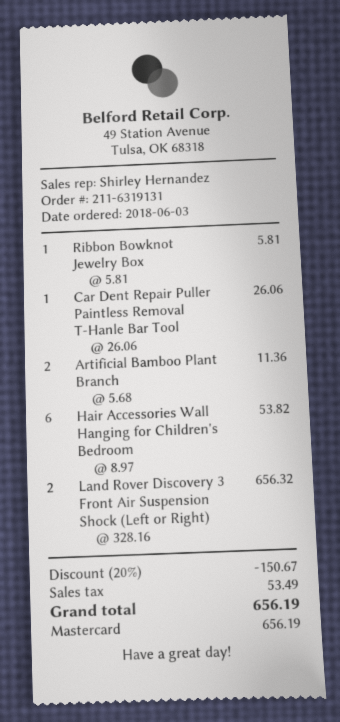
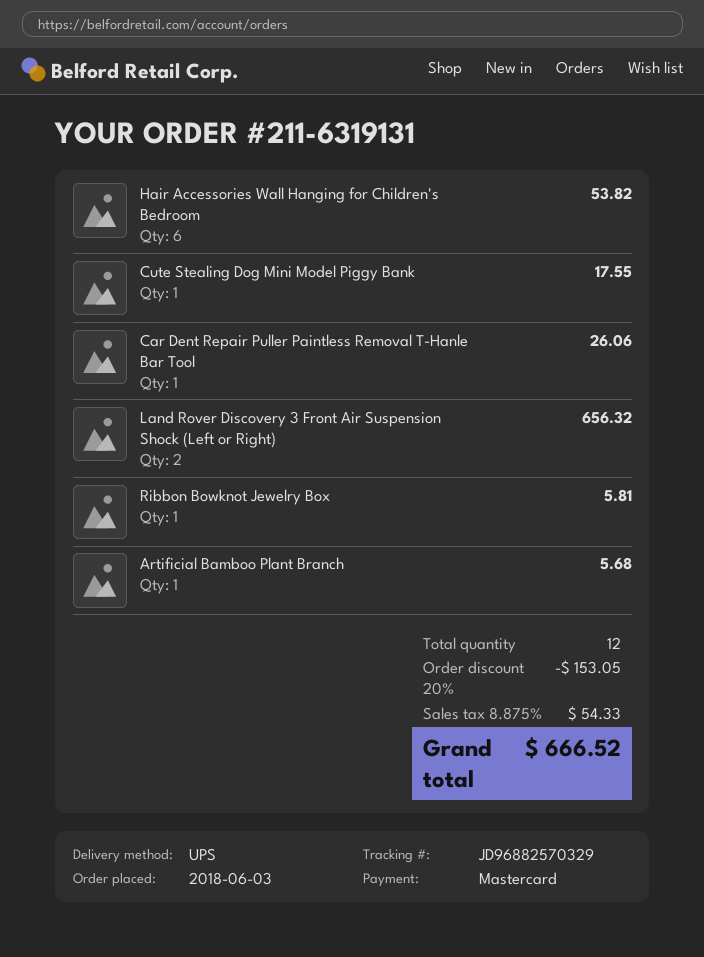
Artificial Bamboo Plant Branch: 2 for 11.36 -> 1 for 5.68
Cute Stealing Dog Mini Model Piggy Bank: none -> 1 for 17.55
discount: 20% = 150.67 -> 20% = 153.05
tax: 53.49 -> 54.33
total: 656.19 -> 666.52

